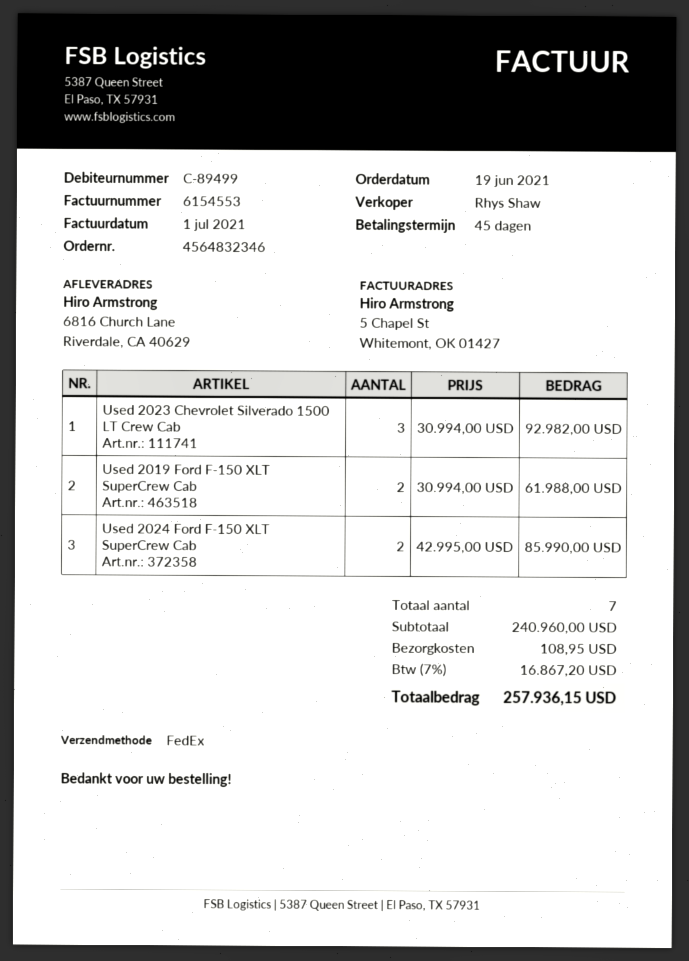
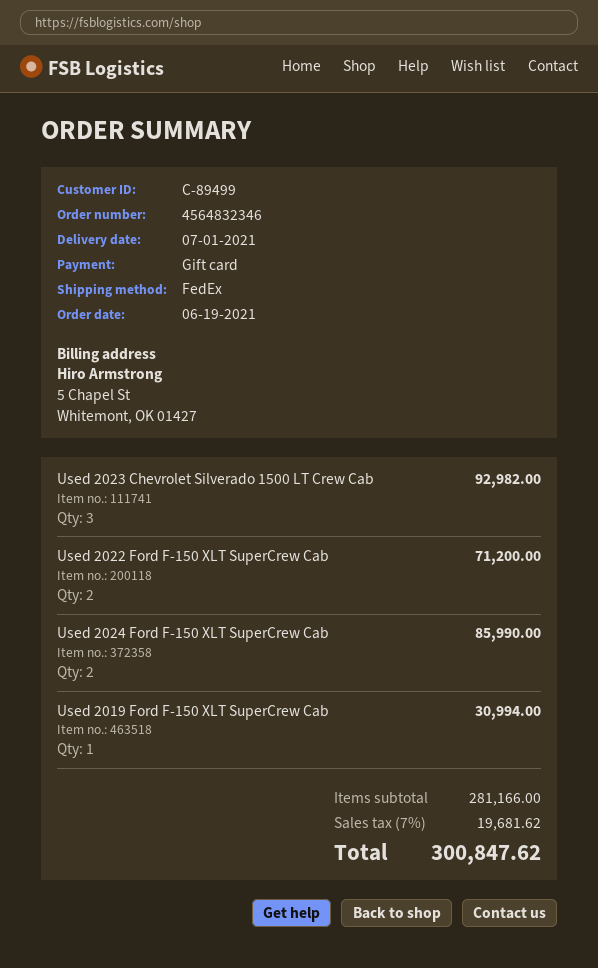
Used 2019 Ford F-150 XLT SuperCrew Cab: 2 for 61988.00 -> 1 for 30994.00
Used 2022 Ford F-150 XLT SuperCrew Cab: none -> 2 for 71200.00
subtotal: 240960.00 -> 281166.00
shipping: 108.95 -> none
tax: 7% = 16867.20 -> 7% = 19681.62
total: 257936.15 -> 300847.62

